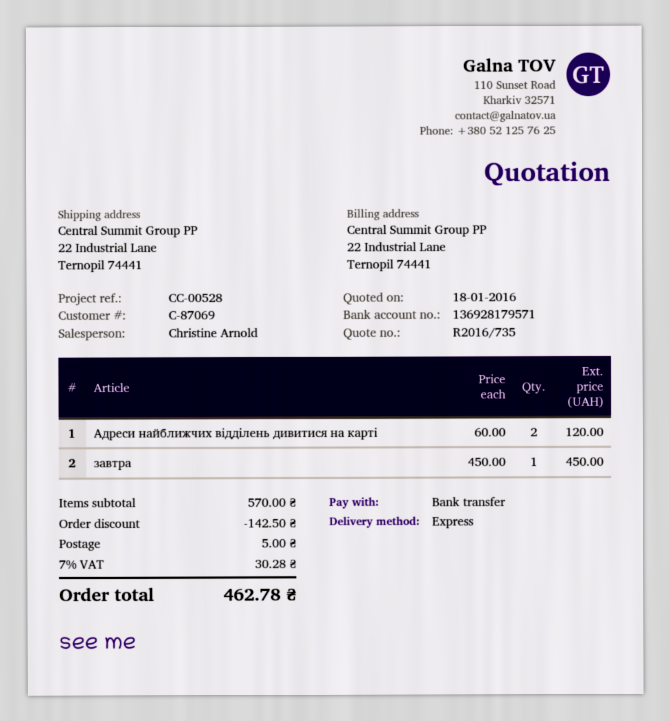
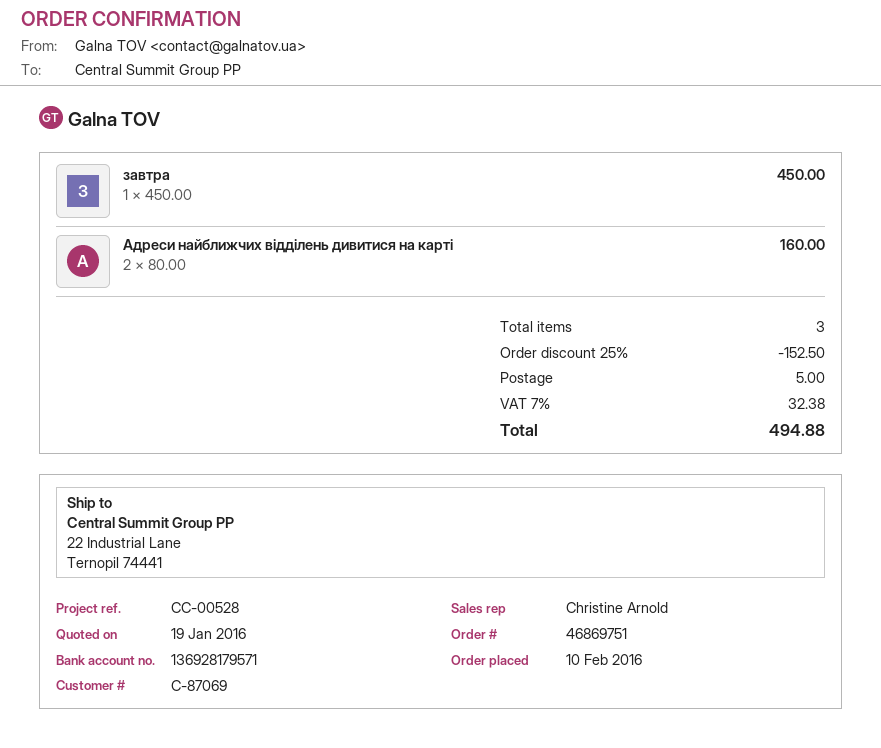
quote date: 2016-01-18 -> 2016-01-19
Адреси найближчих відділень дивитися на карті: 2 x 60.00 = 120.00 -> 2 x 80.00 = 160.00
discount: 142.50 -> 152.50
tax: 7% = 30.28 -> 7% = 32.38
total: 462.78 -> 494.88

